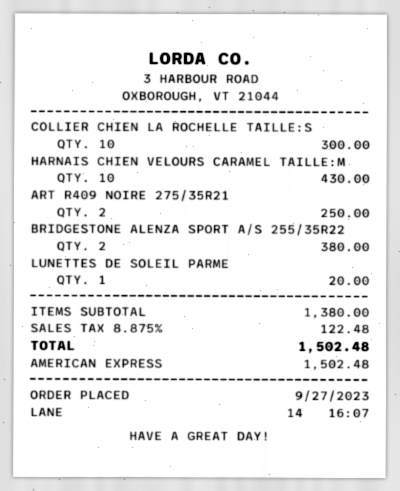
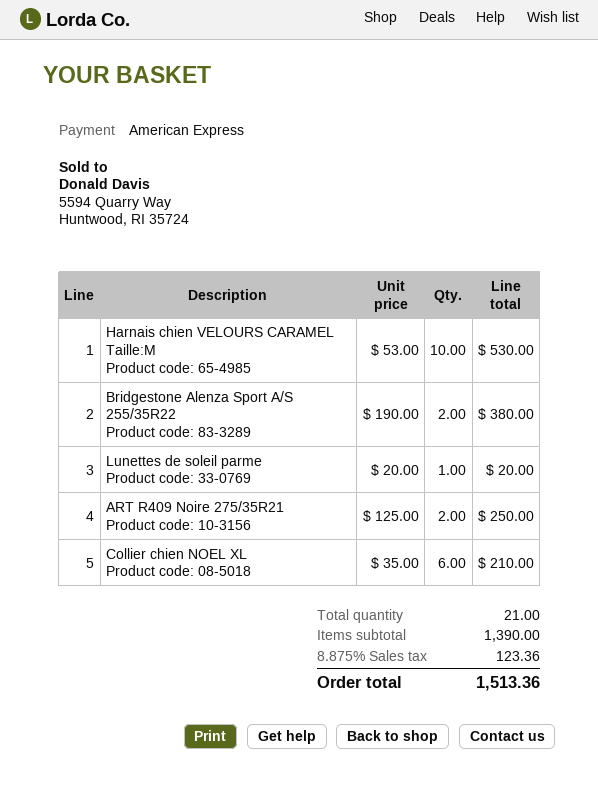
COLLIER CHIEN LA ROCHELLE TAILLE:S: 10 for 300.00 -> none
HARNAIS CHIEN VELOURS CARAMEL TAILLE:M: 10 for 430.00 -> 10 for 530.00
Collier chien NOEL XL: none -> 6 for 210.00
subtotal: 1380.00 -> 1390.00
tax: 8.875% = 122.48 -> 8.875% = 123.36
total: 1502.48 -> 1513.36

